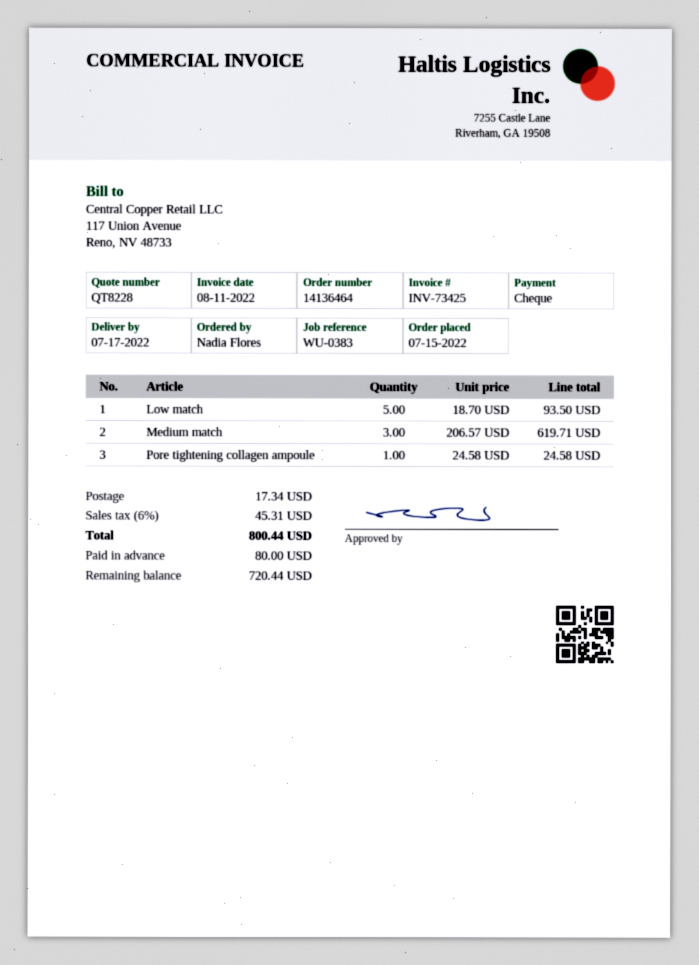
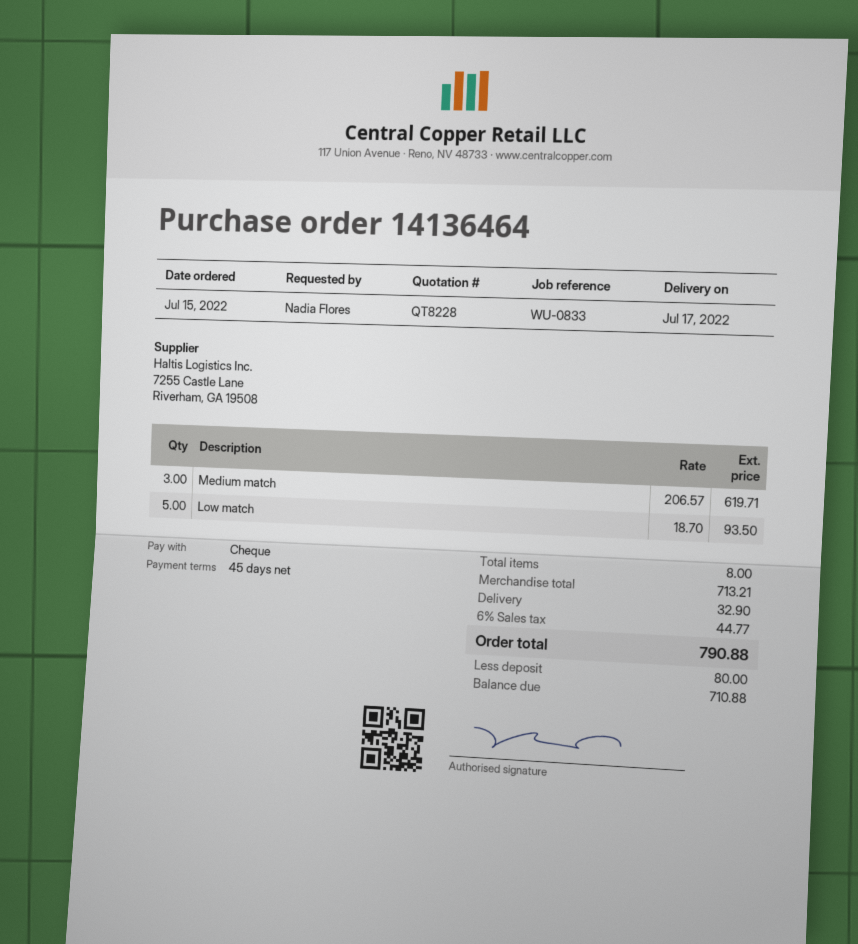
reference: WU-0383 -> WU-0833
Pore tightening collagen ampoule: 1 x 24.58 = 24.58 -> none
shipping: 17.34 -> 32.90
tax: 6% = 45.31 -> 6% = 44.77
total: 800.44 -> 790.88
balance: 720.44 -> 710.88

